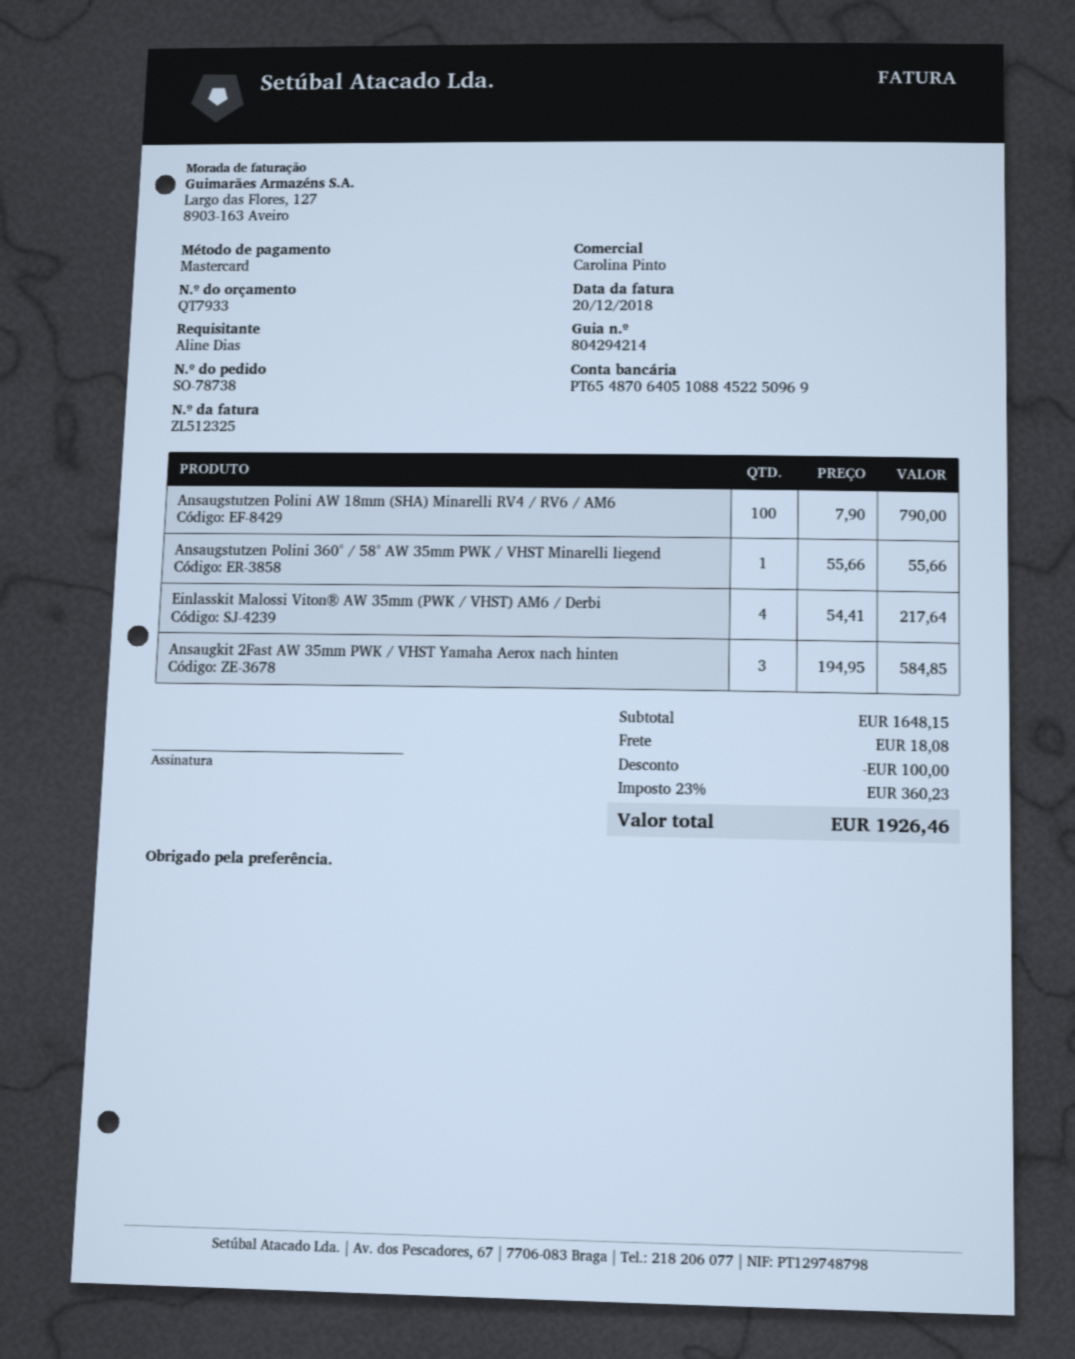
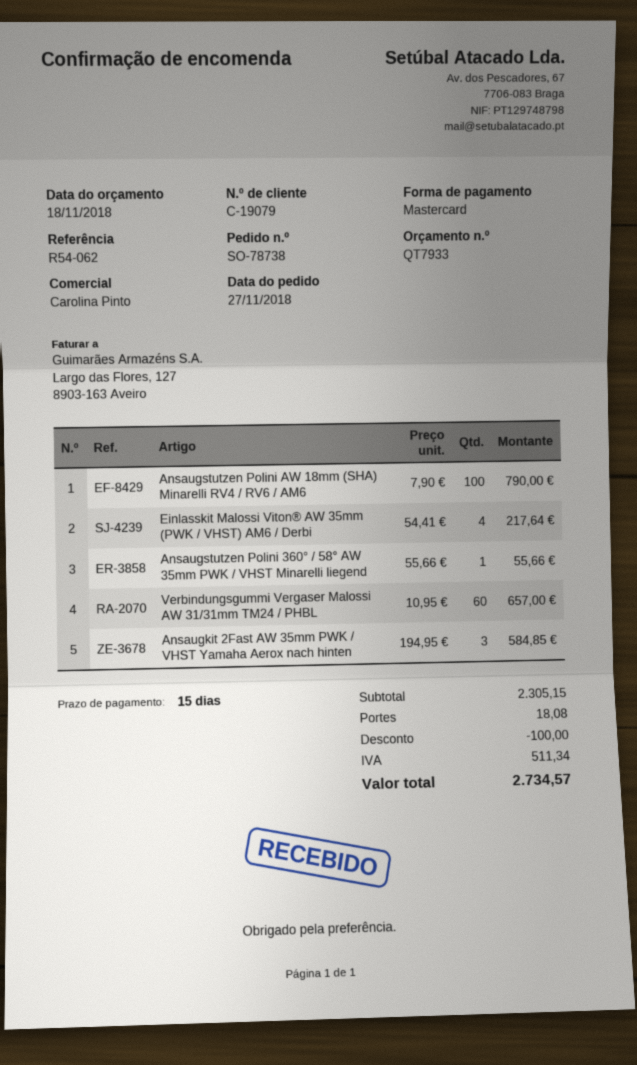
Verbindungsgummi Vergaser Malossi AW 31/31mm TM24 / PHBL: none -> 60 x 10.95 = 657.00
subtotal: 1648.15 -> 2305.15
tax: 360.23 -> 511.34
total: 1926.46 -> 2734.57

